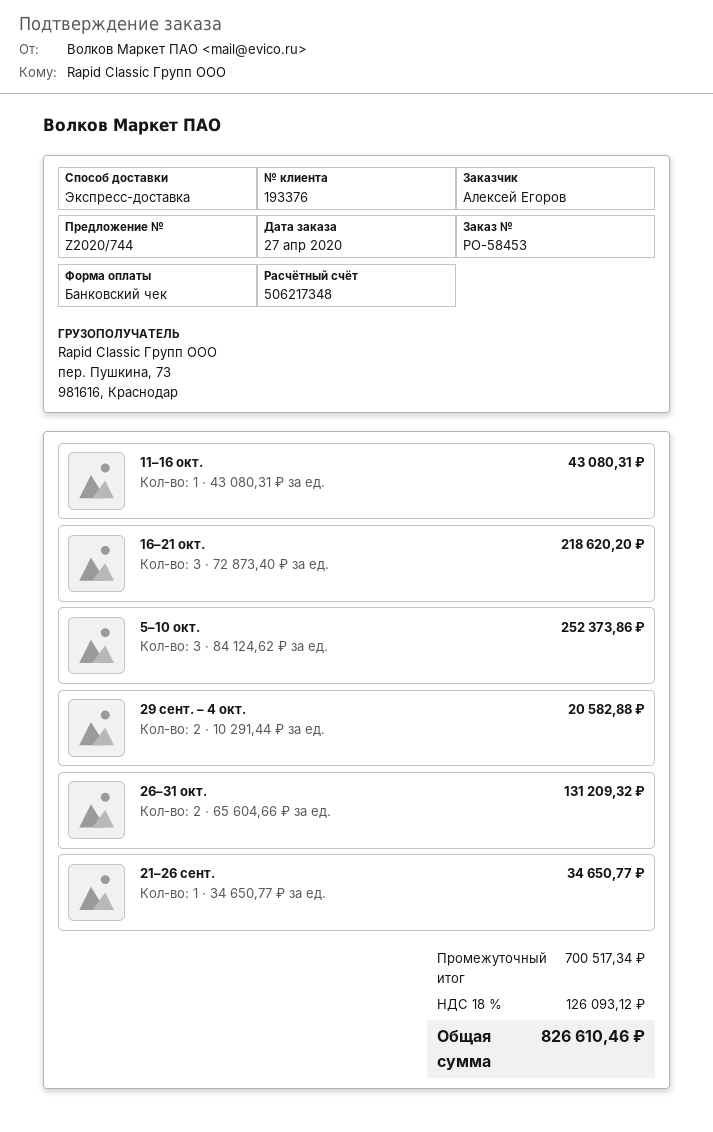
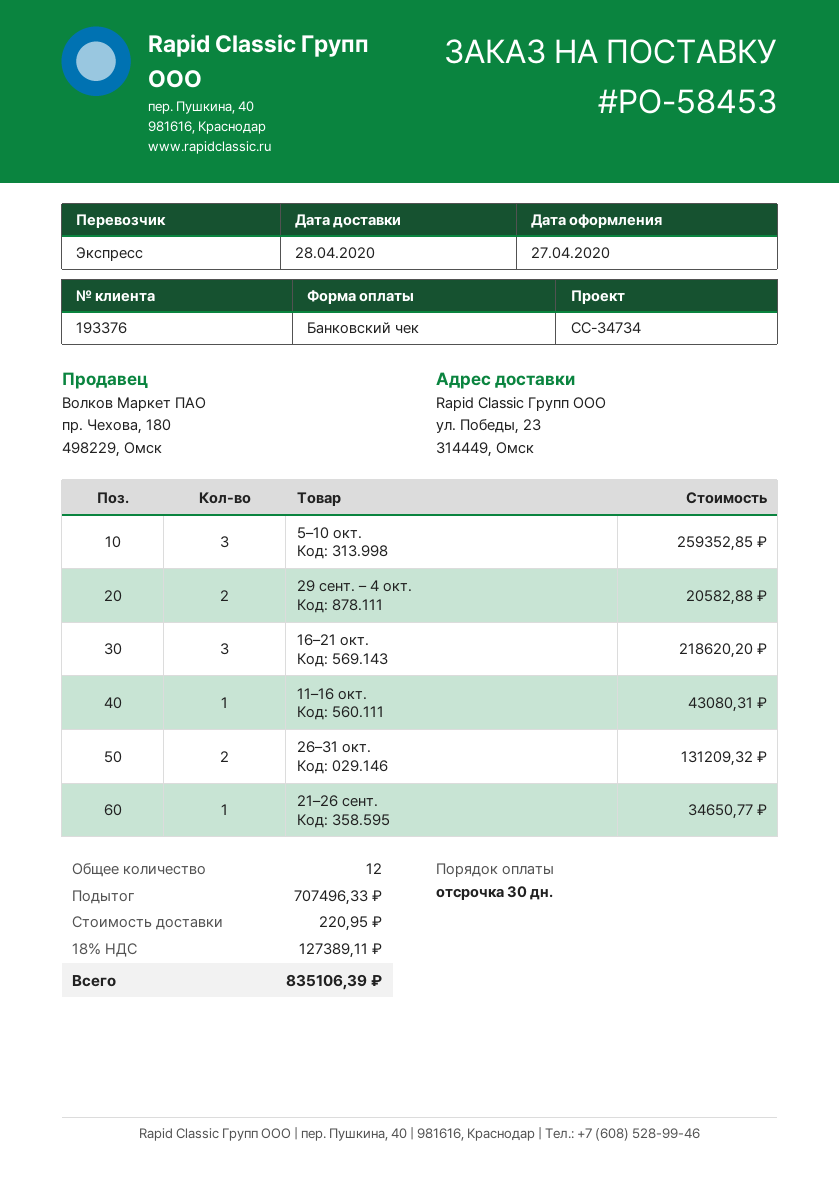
ship to: пер. Пушкина, 73, 981616, Краснодар -> ул. Победы, 23, 314449, Омск
5–10 окт.: 3 for 252373.86 -> 3 for 259352.85
subtotal: 700517.34 -> 707496.33
shipping: none -> 220.95
tax: 18% = 126093.12 -> 18% = 127389.11
total: 826610.46 -> 835106.39

